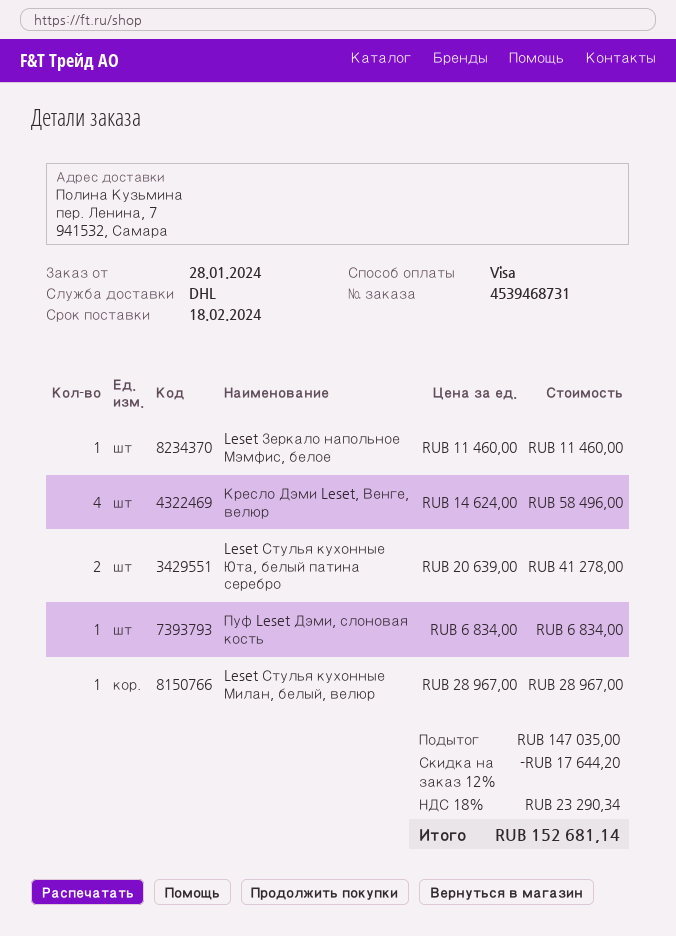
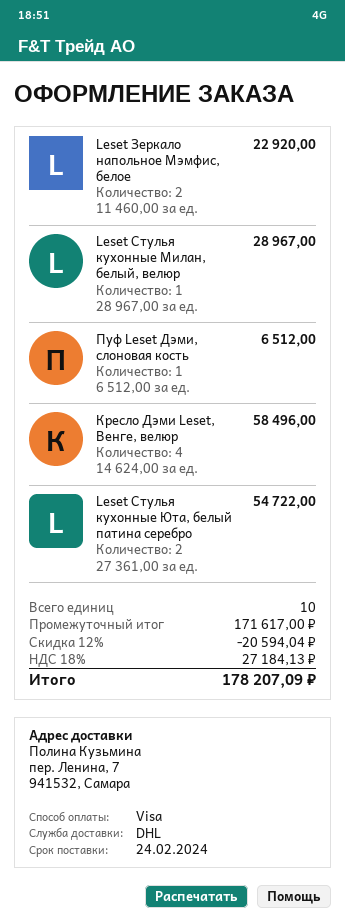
delivery date: 2024-02-18 -> 2024-02-24
Leset Зеркало напольное Мэмфис, белое: 1 x 11460.00 = 11460.00 -> 2 x 11460.00 = 22920.00
Leset Стулья кухонные Юта, белый патина серебро: 2 x 20639.00 = 41278.00 -> 2 x 27361.00 = 54722.00
Пуф Leset Дэми, слоновая кость: 1 x 6834.00 = 6834.00 -> 1 x 6512.00 = 6512.00
subtotal: 147035.00 -> 171617.00
discount: 12% = 17644.20 -> 12% = 20594.04
tax: 18% = 23290.34 -> 18% = 27184.13
total: 152681.14 -> 178207.09

